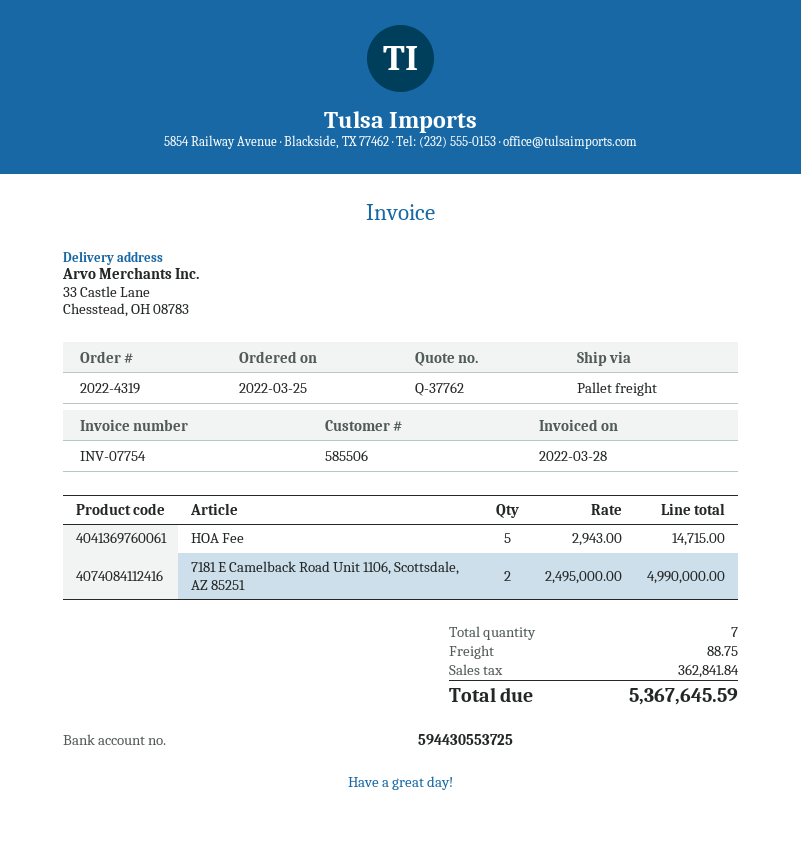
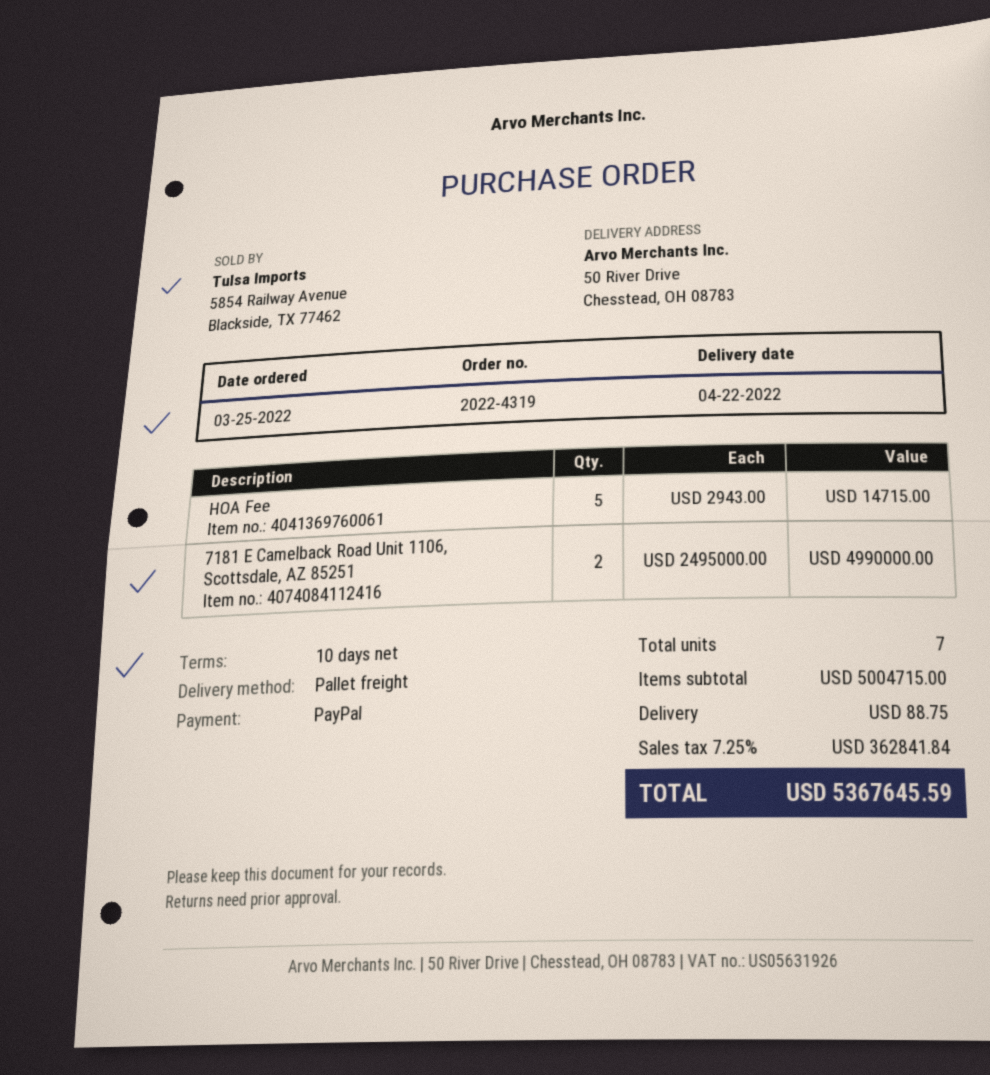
ship to: 33 Castle Lane, Chesstead, OH 08783 -> 50 River Drive, Chesstead, OH 08783

